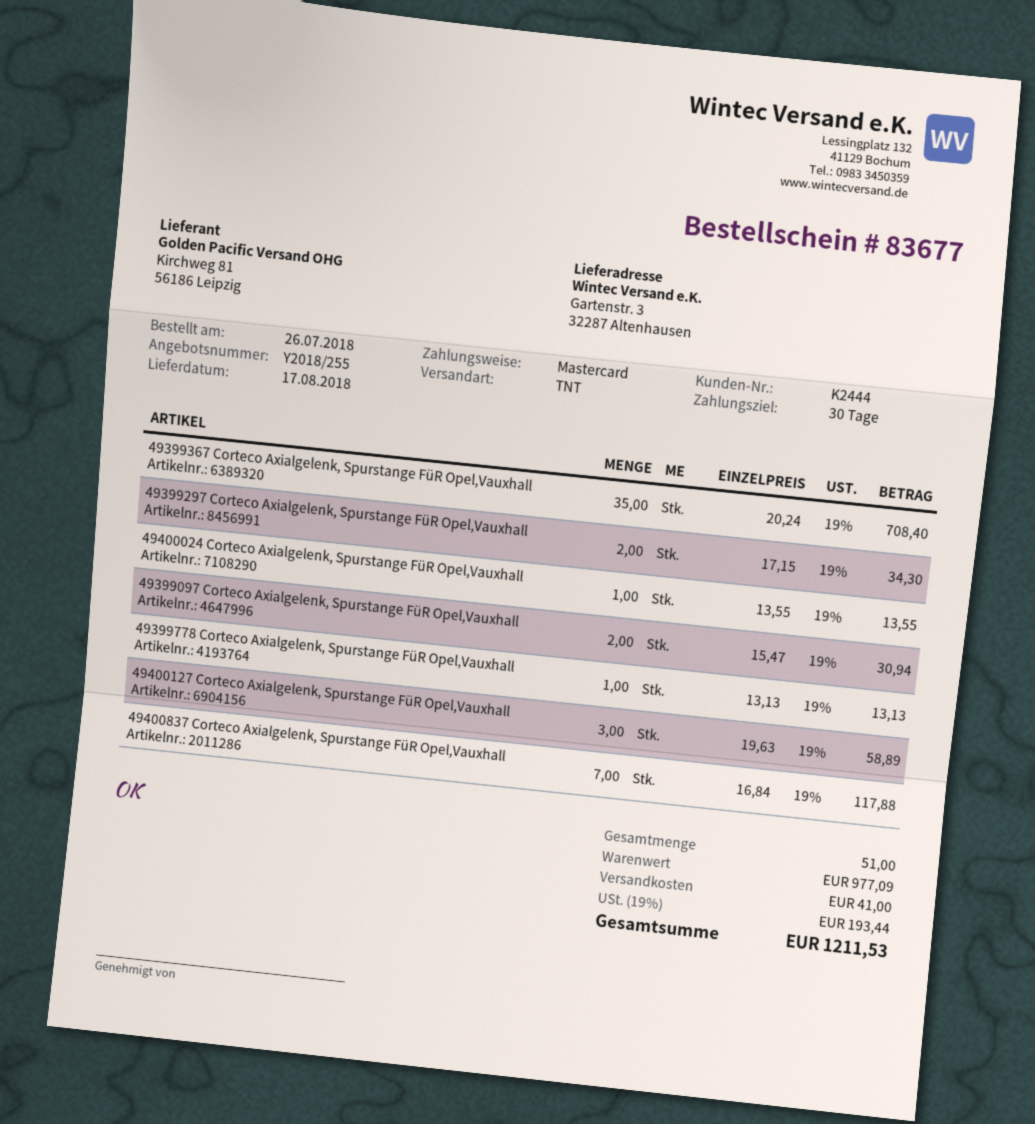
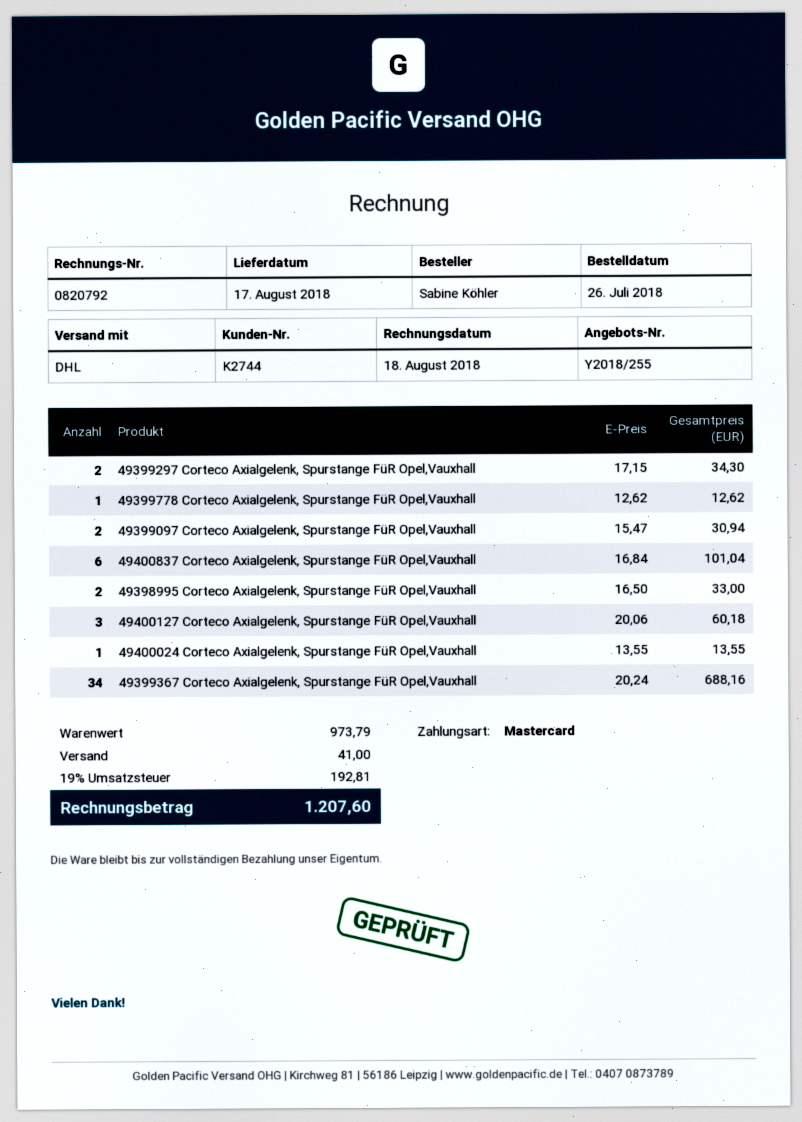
customer number: K2444 -> K2744
shipping method: TNT -> DHL
49399367 Corteco Axialgelenk, Spurstange FüR Opel,Vauxhall: 35 x 20.24 = 708.40 -> 34 x 20.24 = 688.16
49399778 Corteco Axialgelenk, Spurstange FüR Opel,Vauxhall: 1 x 13.13 = 13.13 -> 1 x 12.62 = 12.62
49400127 Corteco Axialgelenk, Spurstange FüR Opel,Vauxhall: 3 x 19.63 = 58.89 -> 3 x 20.06 = 60.18
49400837 Corteco Axialgelenk, Spurstange FüR Opel,Vauxhall: 7 x 16.84 = 117.88 -> 6 x 16.84 = 101.04
49398995 Corteco Axialgelenk, Spurstange FüR Opel,Vauxhall: none -> 2 x 16.50 = 33.00
subtotal: 977.09 -> 973.79
tax: 19% = 193.44 -> 19% = 192.81
total: 1211.53 -> 1207.60

